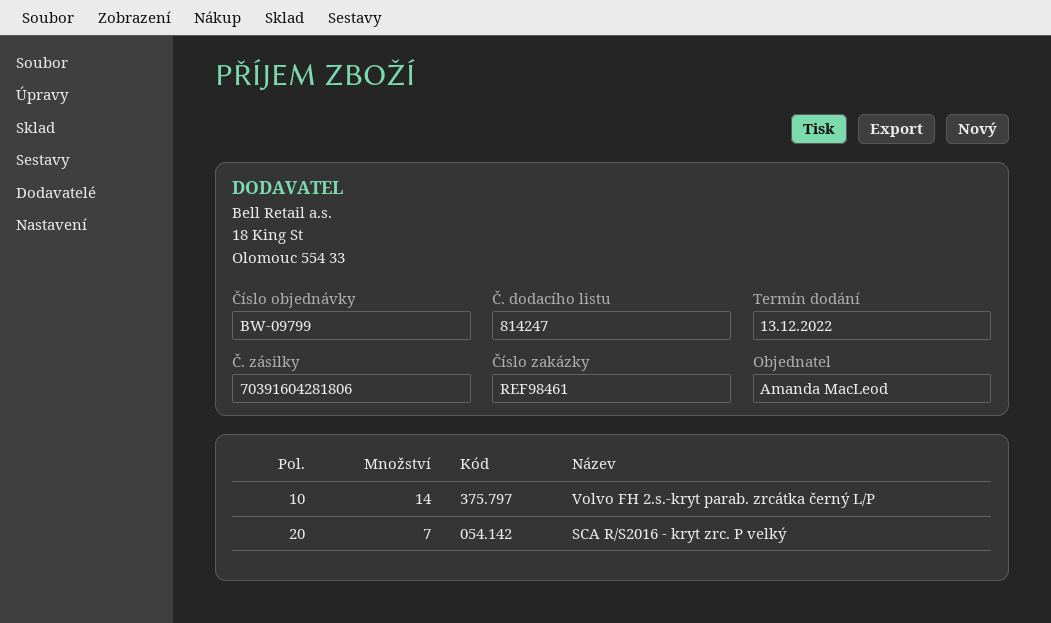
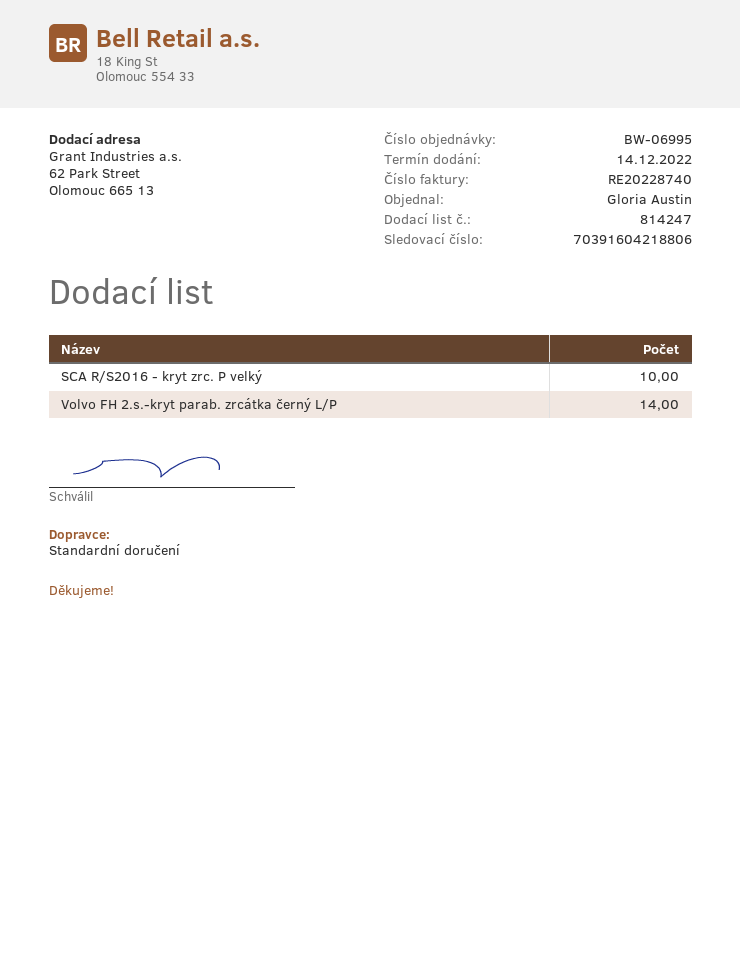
order number: BW-09799 -> BW-06995
delivery date: 2022-12-13 -> 2022-12-14
ordered by: Amanda MacLeod -> Gloria Austin
tracking number: 70391604281806 -> 70391604218806
SCA R/S2016 - kryt zrc. P velký: 7 -> 10

